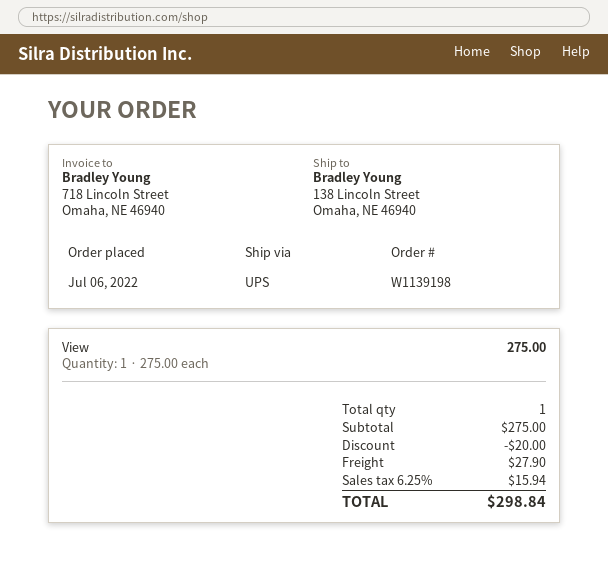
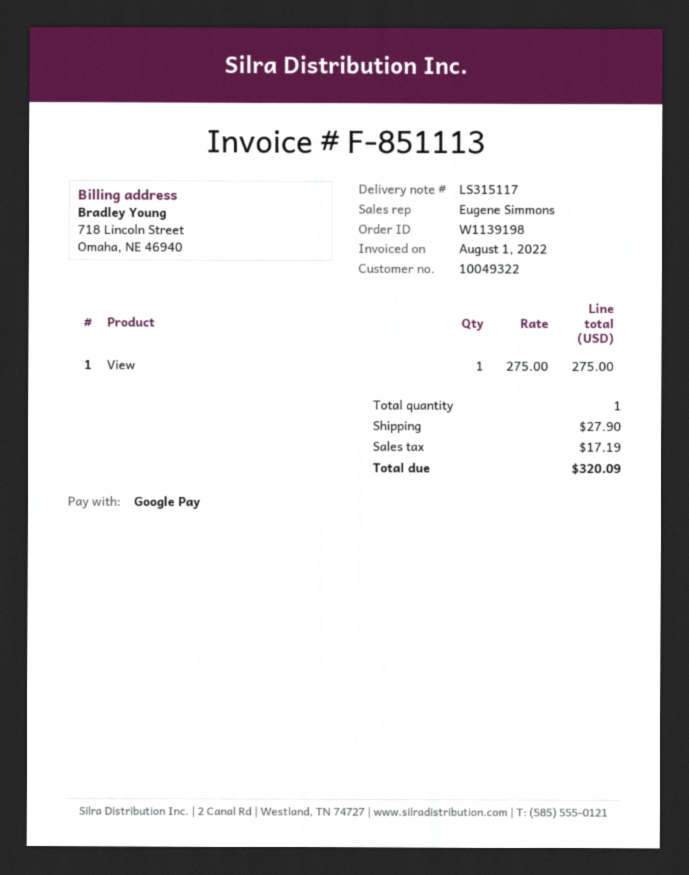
discount: 20.00 -> none
tax: 15.94 -> 17.19
total: 298.84 -> 320.09

